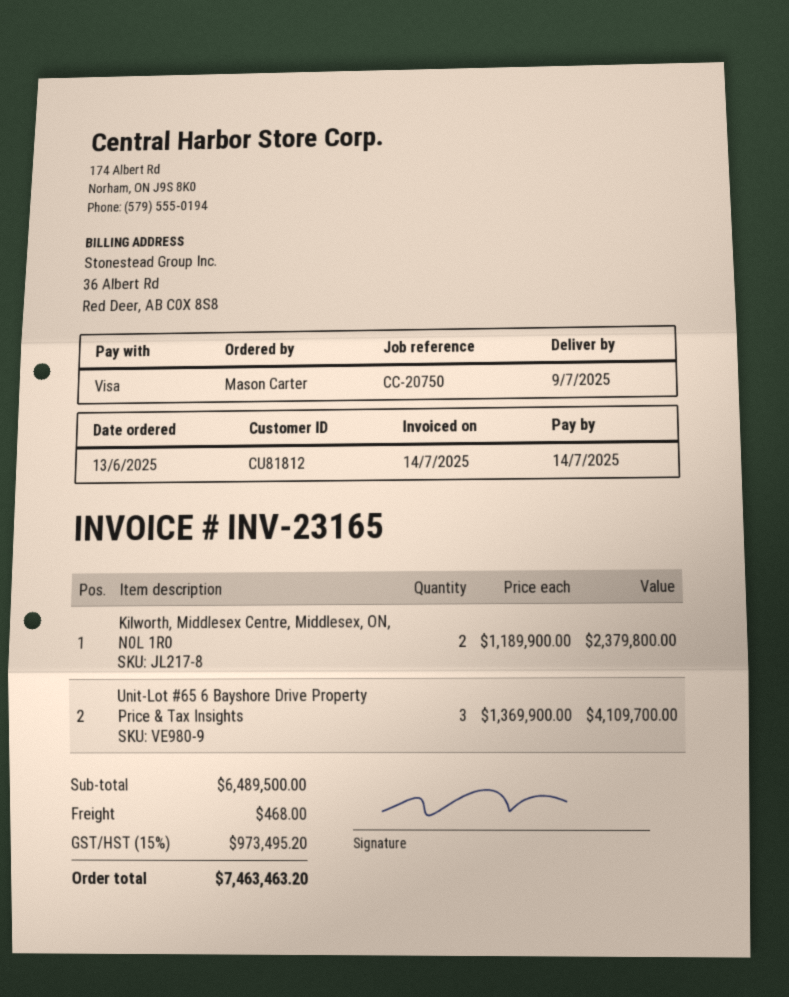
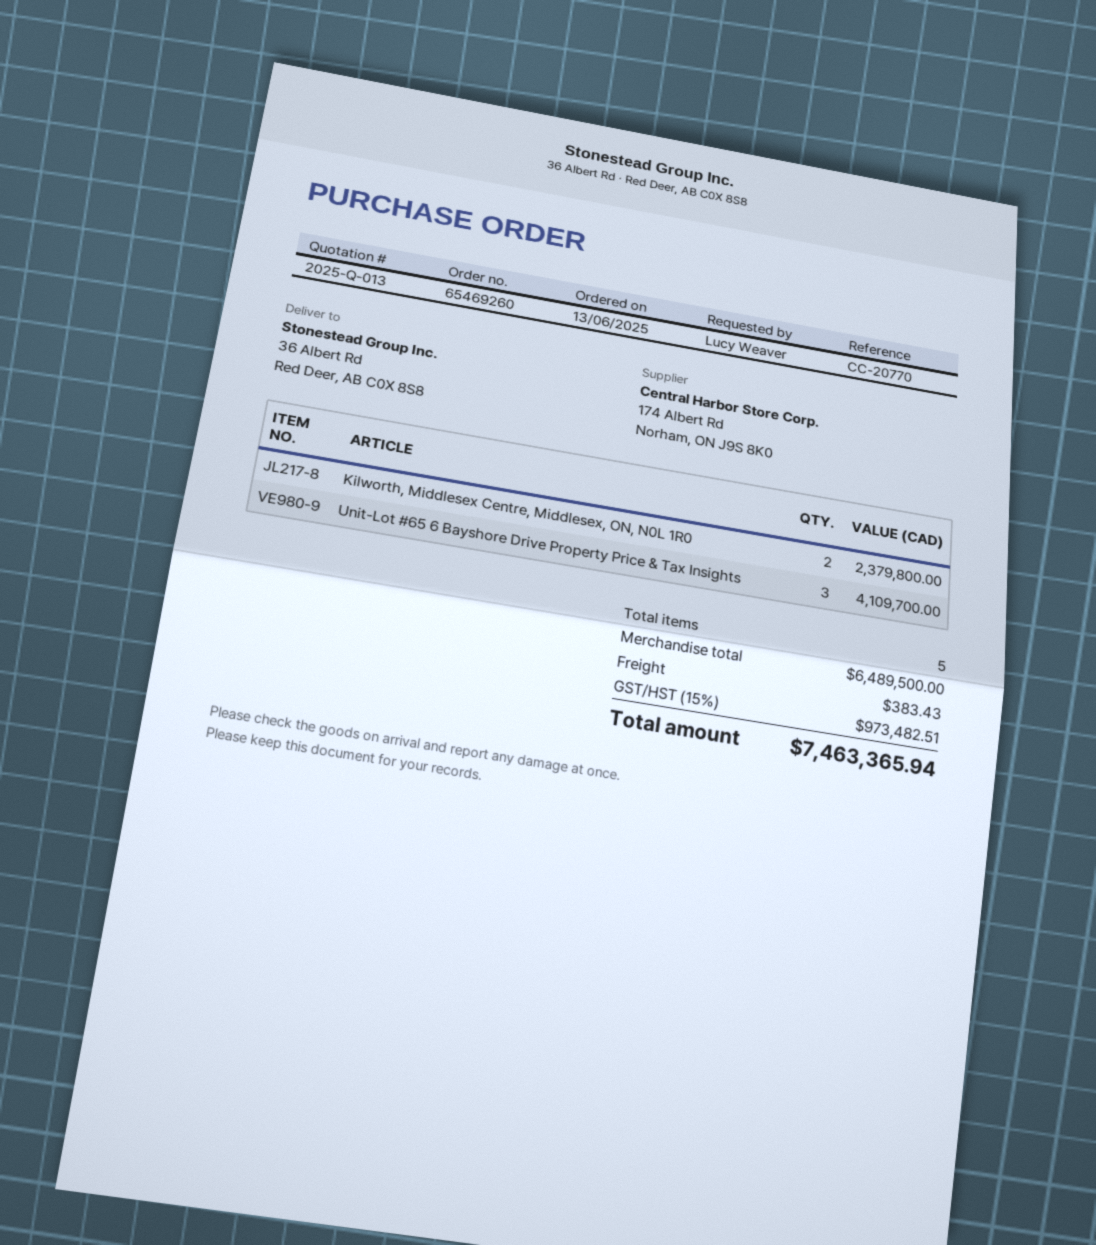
reference: CC-20750 -> CC-20770
ordered by: Mason Carter -> Lucy Weaver
shipping: 468.00 -> 383.43
tax: 15% = 973495.20 -> 15% = 973482.51
total: 7463463.20 -> 7463365.94

